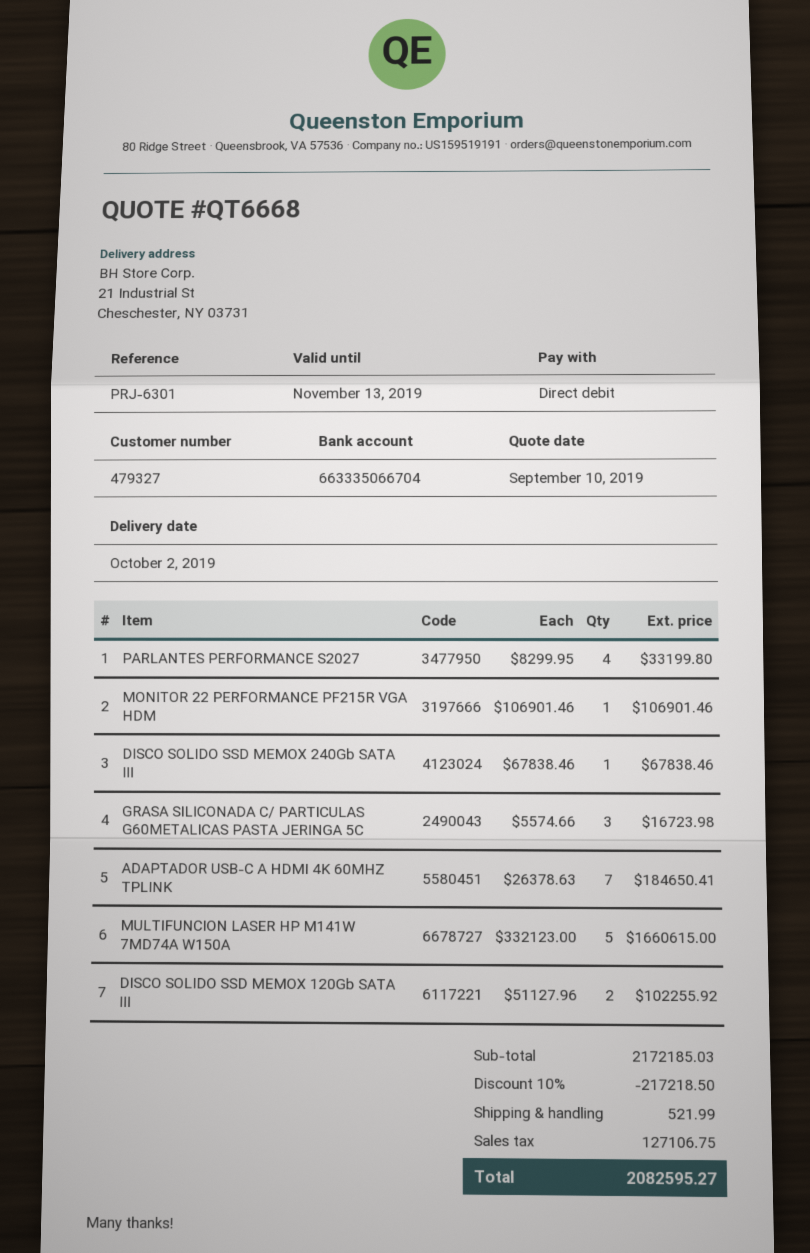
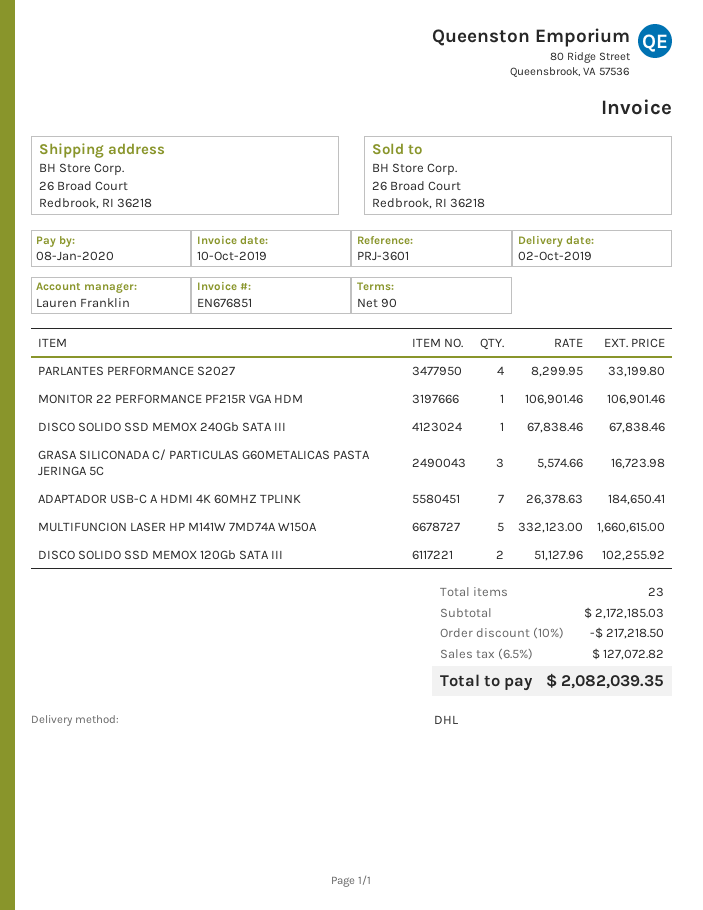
reference: PRJ-6301 -> PRJ-3601
ship to: 21 Industrial St, Cheschester, NY 03731 -> 26 Broad Court, Redbrook, RI 36218
shipping: 521.99 -> none
tax: 127106.75 -> 127072.82
total: 2082595.27 -> 2082039.35

